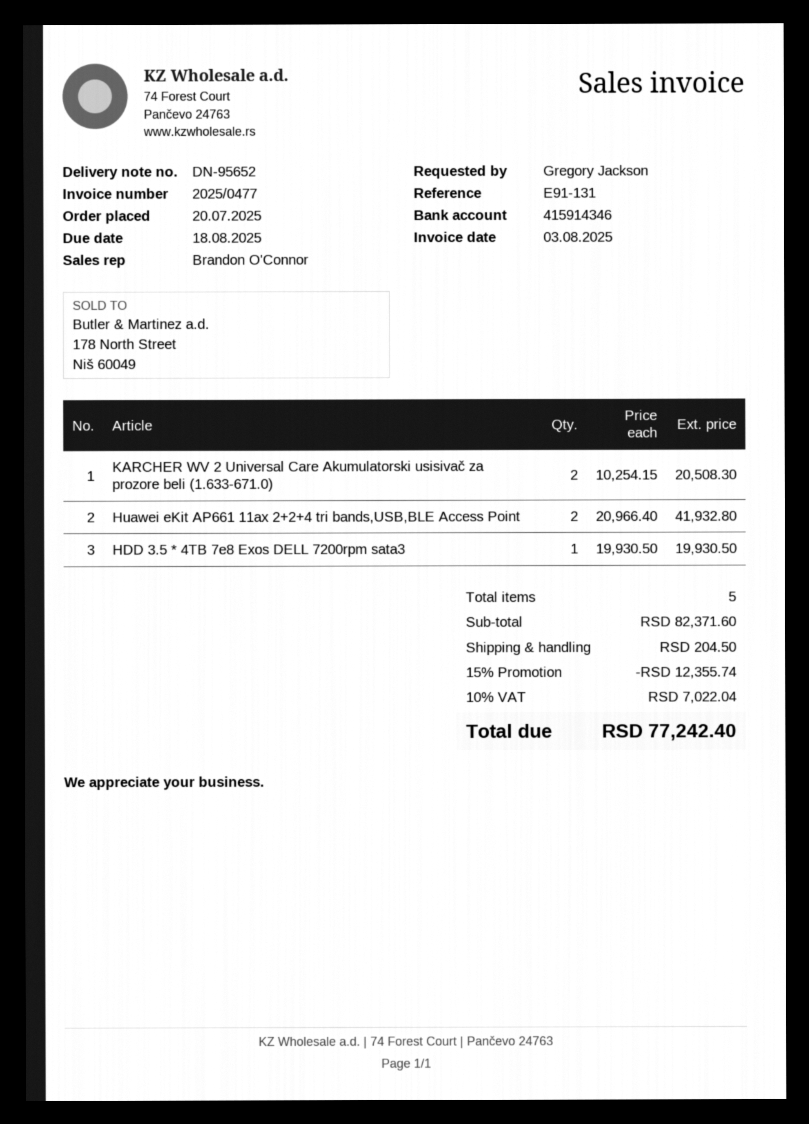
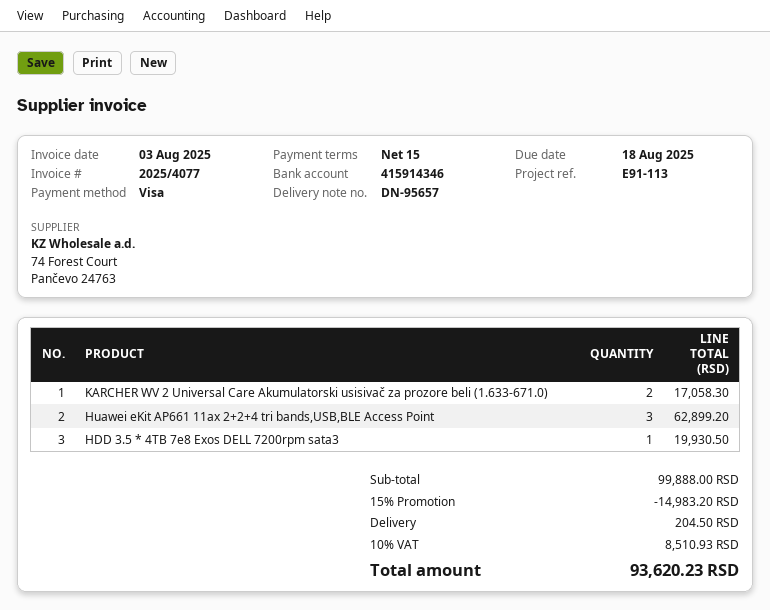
delivery note number: DN-95652 -> DN-95657
invoice number: 2025/0477 -> 2025/4077
reference: E91-131 -> E91-113
KARCHER WV 2 Universal Care Akumulatorski usisivač za prozore beli (1.633-671.0): 2 for 20508.30 -> 2 for 17058.30
Huawei eKit AP661 11ax 2+2+4 tri bands,USB,BLE Access Point: 2 for 41932.80 -> 3 for 62899.20
subtotal: 82371.60 -> 99888.00
discount: 15% = 12355.74 -> 15% = 14983.20
tax: 10% = 7022.04 -> 10% = 8510.93
total: 77242.40 -> 93620.23

